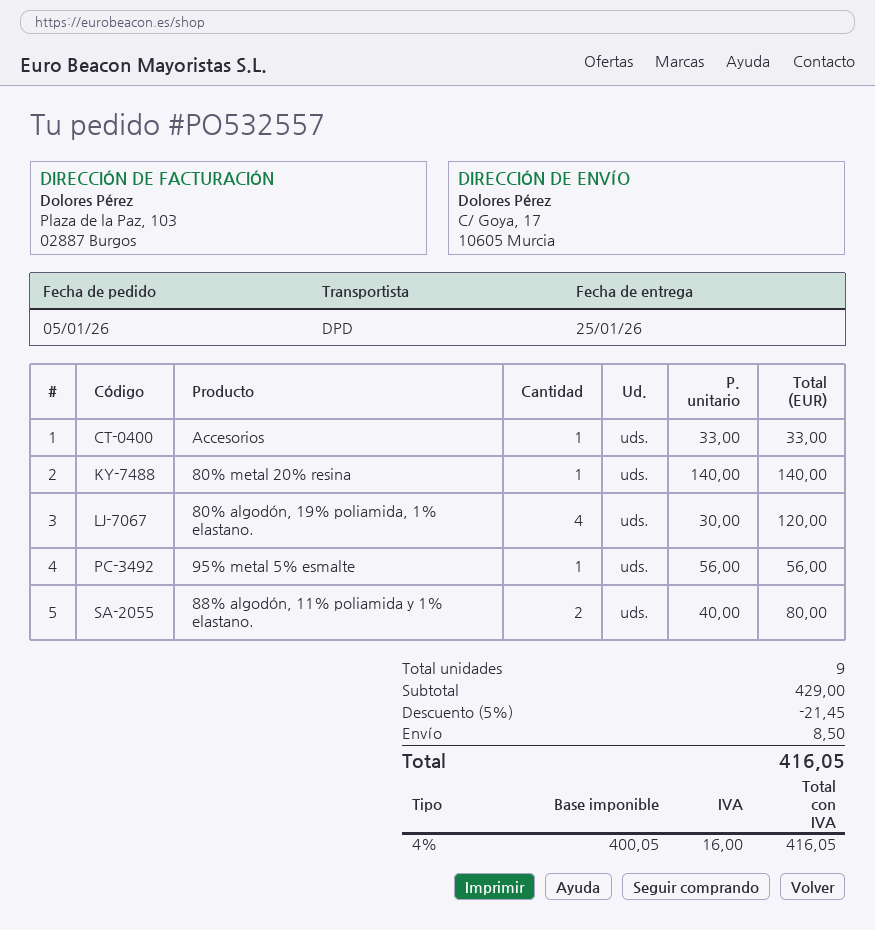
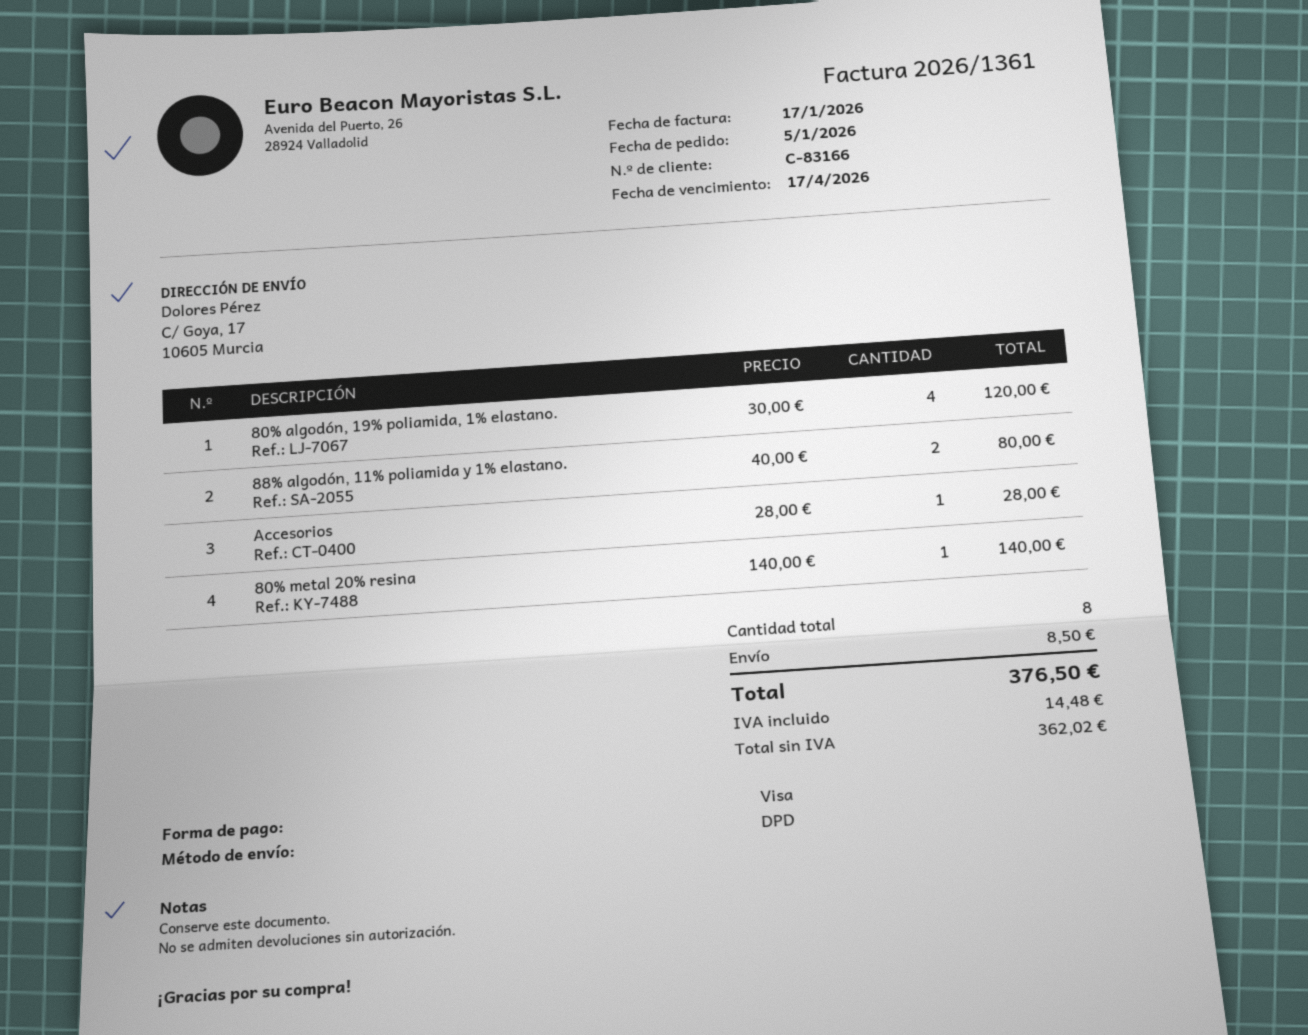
Accesorios: 1 x 33.00 = 33.00 -> 1 x 28.00 = 28.00
95% metal 5% esmalte: 1 x 56.00 = 56.00 -> none
total quantity: 9 -> 8
discount: 5% = 21.45 -> none
net: 400.05 -> 362.02
tax: 16.00 -> 14.48
total: 416.05 -> 376.50

